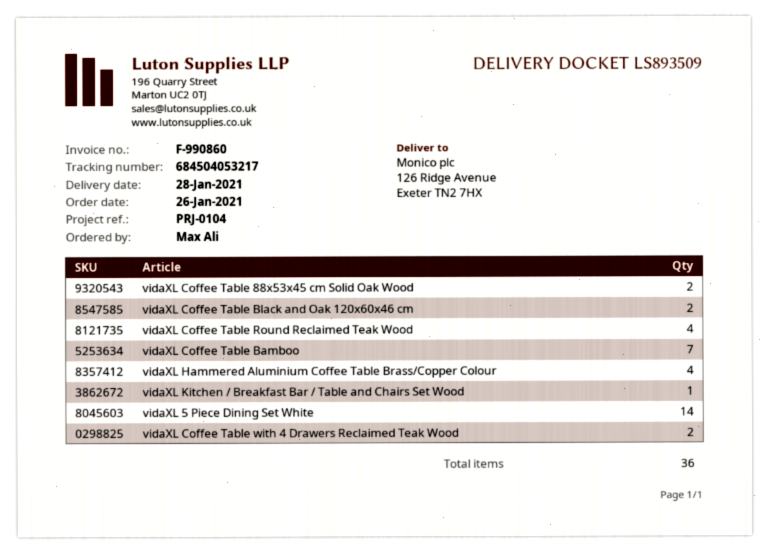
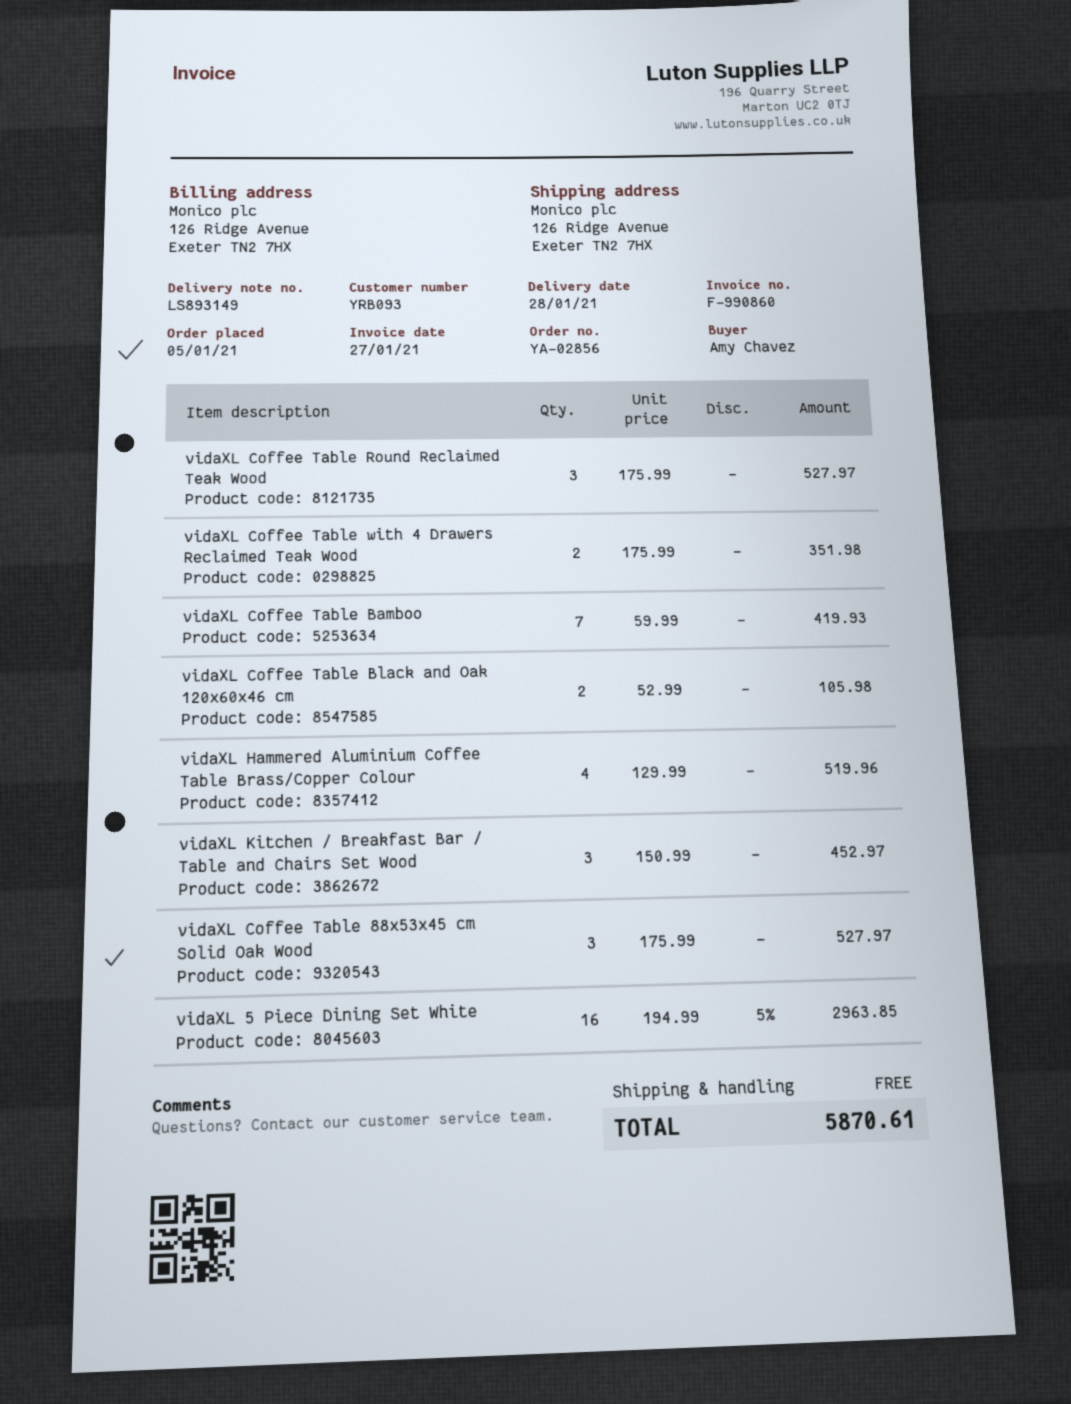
order date: 2021-01-26 -> 2021-01-05
delivery note number: LS893509 -> LS893149
ordered by: Max Ali -> Amy Chavez
vidaXL Coffee Table 88x53x45 cm Solid Oak Wood: 2 -> 3
vidaXL Coffee Table Round Reclaimed Teak Wood: 4 -> 3
vidaXL Kitchen / Breakfast Bar / Table and Chairs Set Wood: 1 -> 3
vidaXL 5 Piece Dining Set White: 14 -> 16

